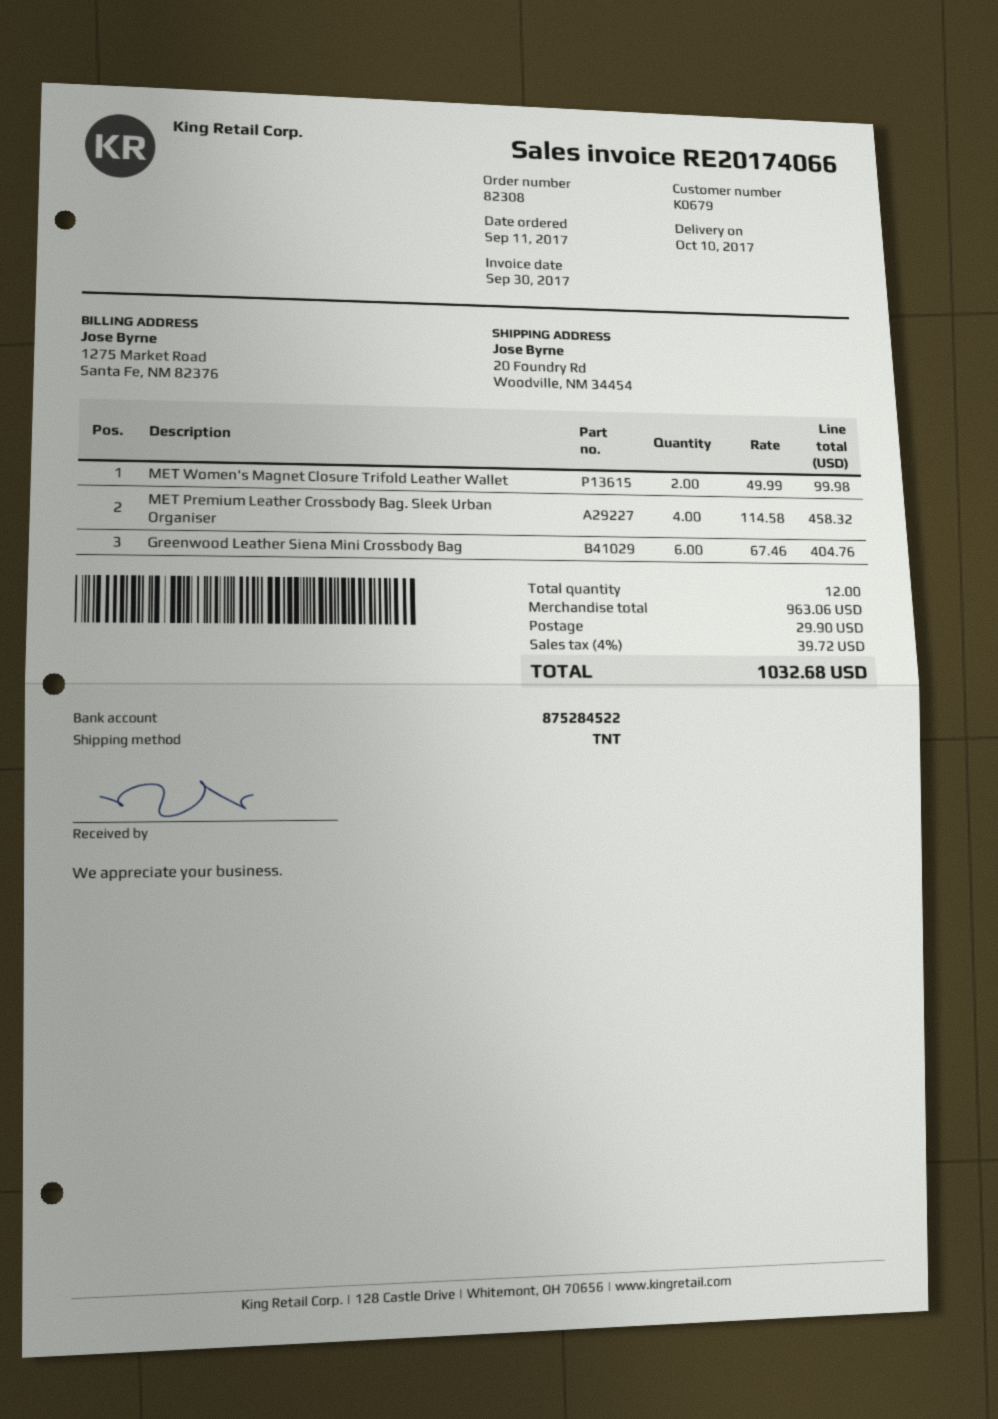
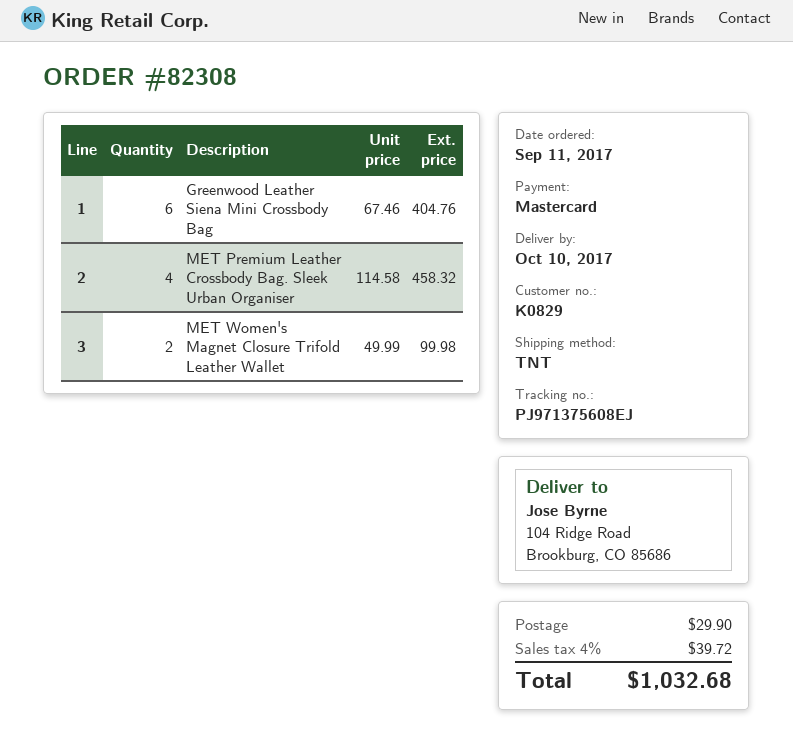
customer number: K0679 -> K0829
ship to: 20 Foundry Rd, Woodville, NM 34454 -> 104 Ridge Road, Brookburg, CO 85686

